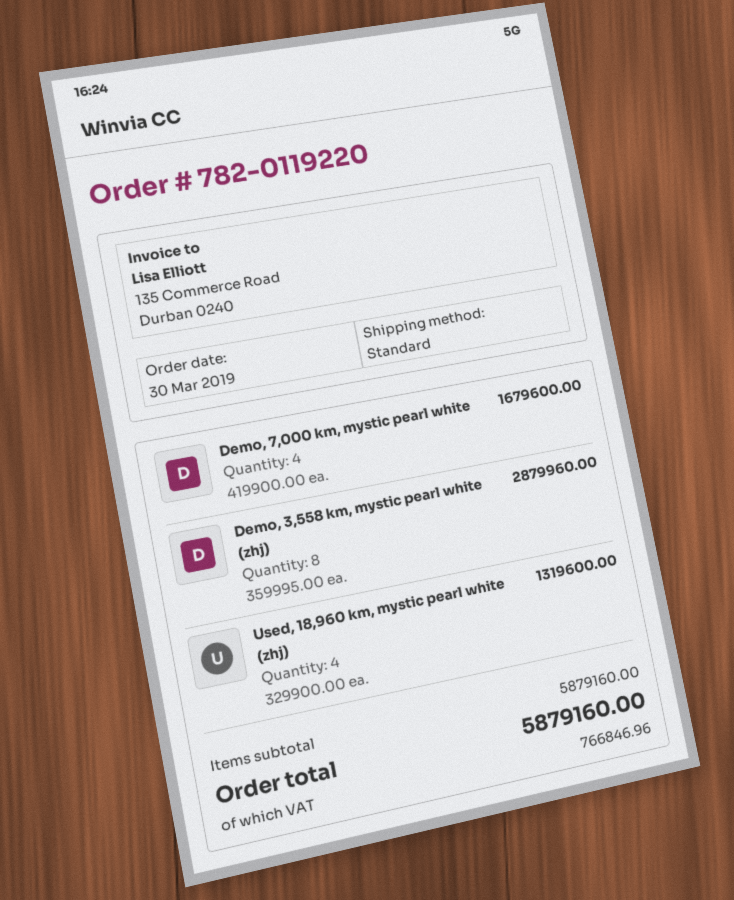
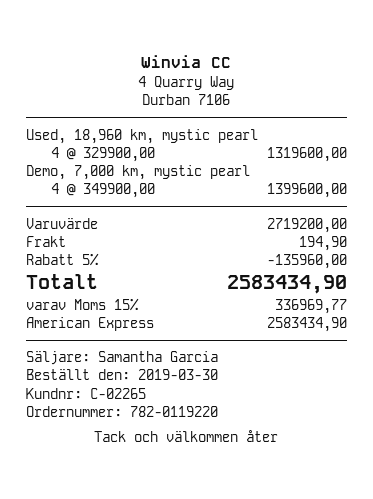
Demo, 7,000 km, mystic pearl white: 4 x 419900.00 = 1679600.00 -> 4 x 349900.00 = 1399600.00
Demo, 3,558 km, mystic pearl white (zhj): 8 x 359995.00 = 2879960.00 -> none
subtotal: 5879160.00 -> 2719200.00
discount: none -> 5% = 135960.00
shipping: none -> 194.90
tax: 766846.96 -> 336969.77
total: 5879160.00 -> 2583434.90

